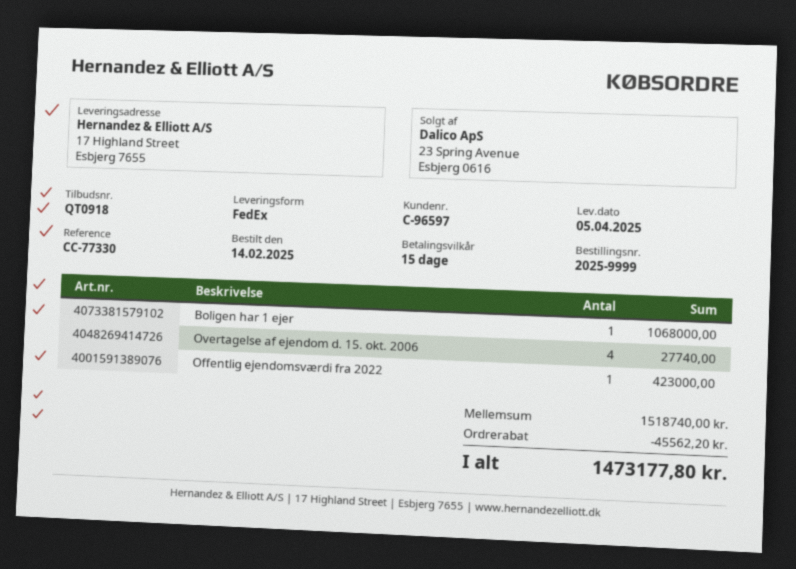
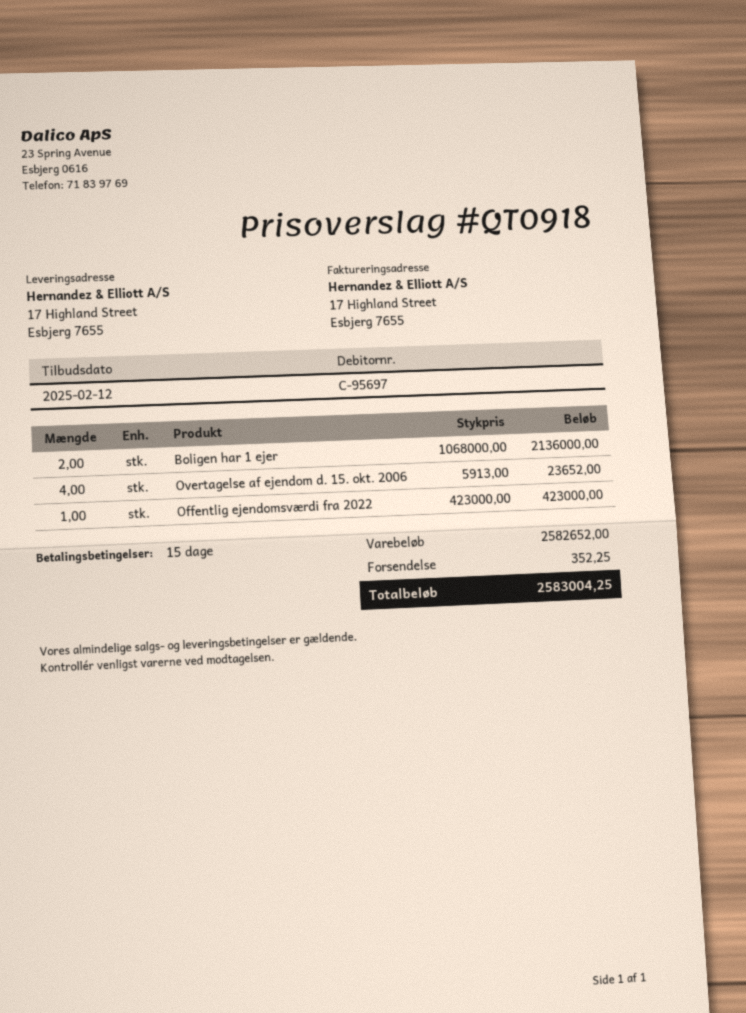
customer number: C-96597 -> C-95697
Boligen har 1 ejer: 1 for 1068000.00 -> 2 for 2136000.00
Overtagelse af ejendom d. 15. okt. 2006: 4 for 27740.00 -> 4 for 23652.00
subtotal: 1518740.00 -> 2582652.00
discount: 45562.20 -> none
shipping: none -> 352.25
total: 1473177.80 -> 2583004.25

